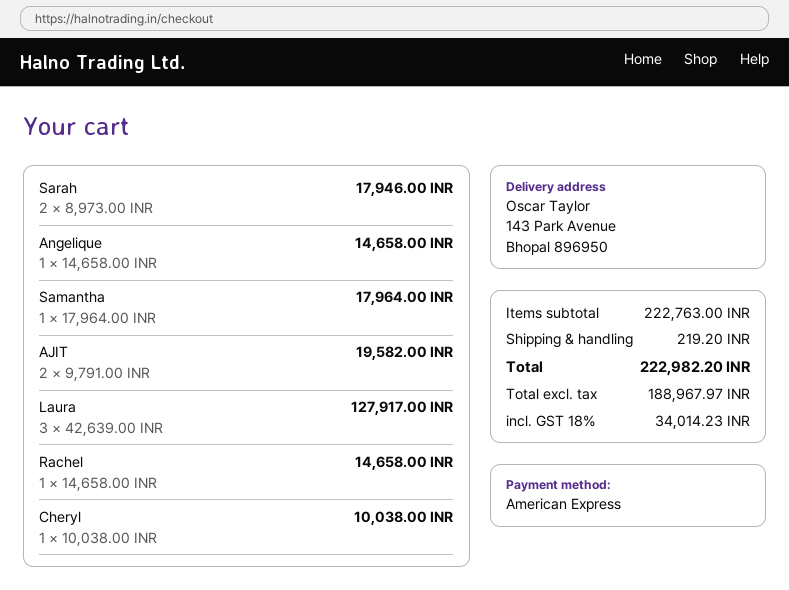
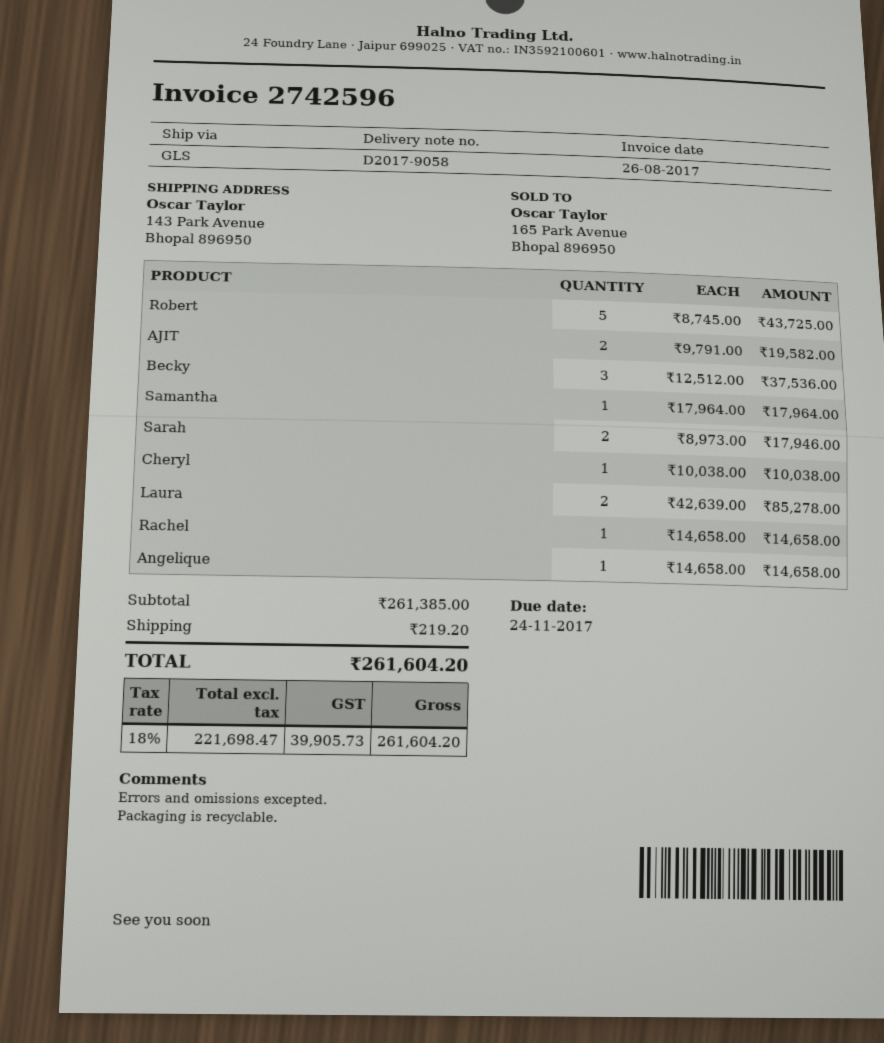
Laura: 3 x 42639.00 = 127917.00 -> 2 x 42639.00 = 85278.00
Robert: none -> 5 x 8745.00 = 43725.00
Becky: none -> 3 x 12512.00 = 37536.00
subtotal: 222763.00 -> 261385.00
net: 188967.97 -> 221698.47
tax: 18% = 34014.23 -> 18% = 39905.73
total: 222982.20 -> 261604.20

